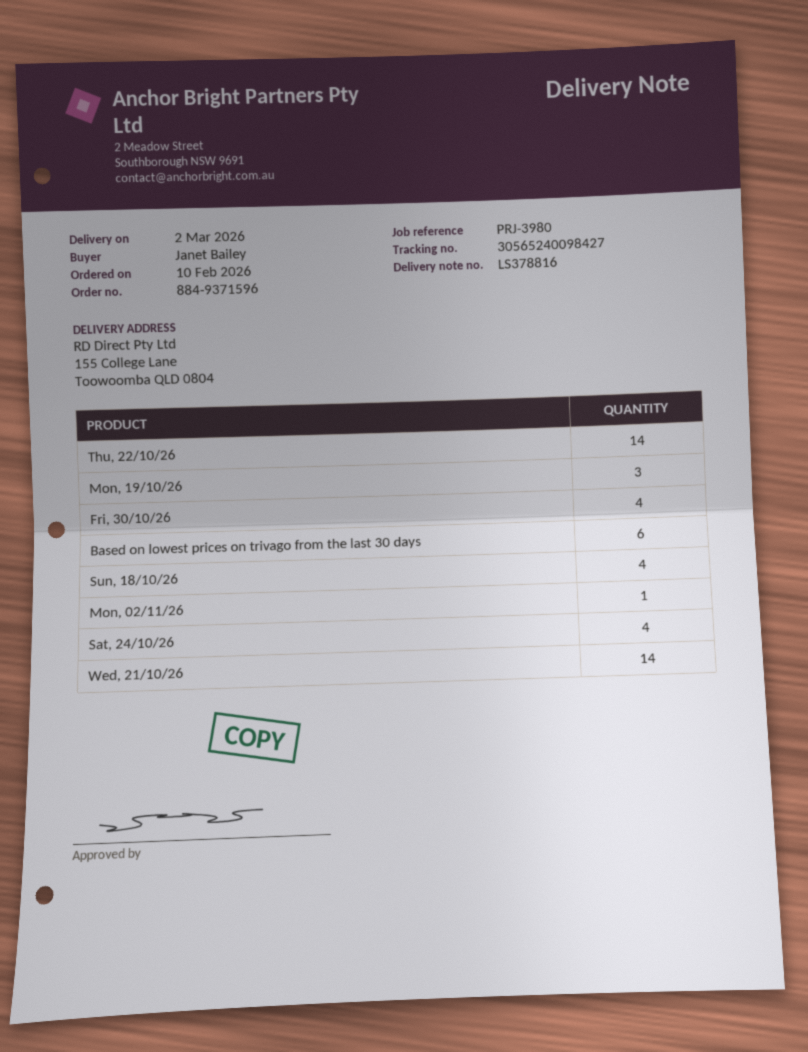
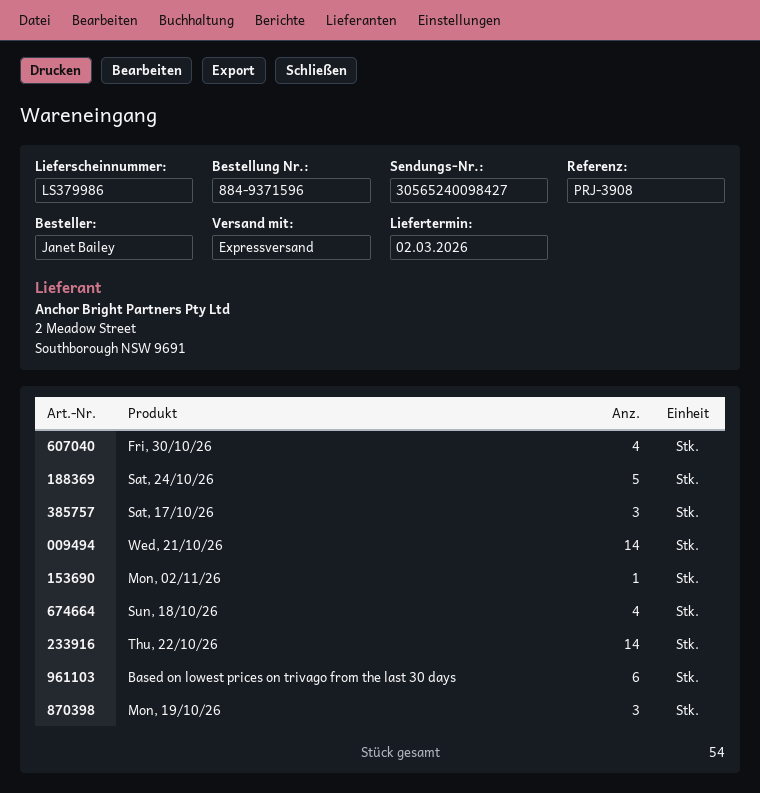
delivery note number: LS378816 -> LS379986
reference: PRJ-3980 -> PRJ-3908
Sat, 24/10/26: 4 -> 5
Sat, 17/10/26: none -> 3

